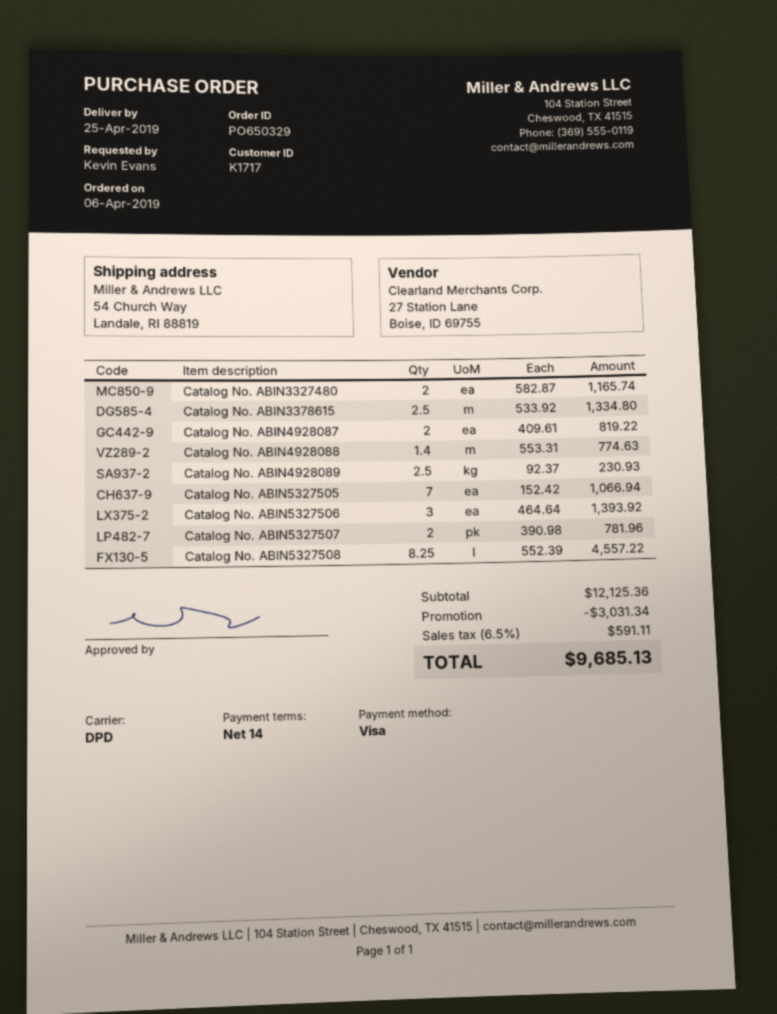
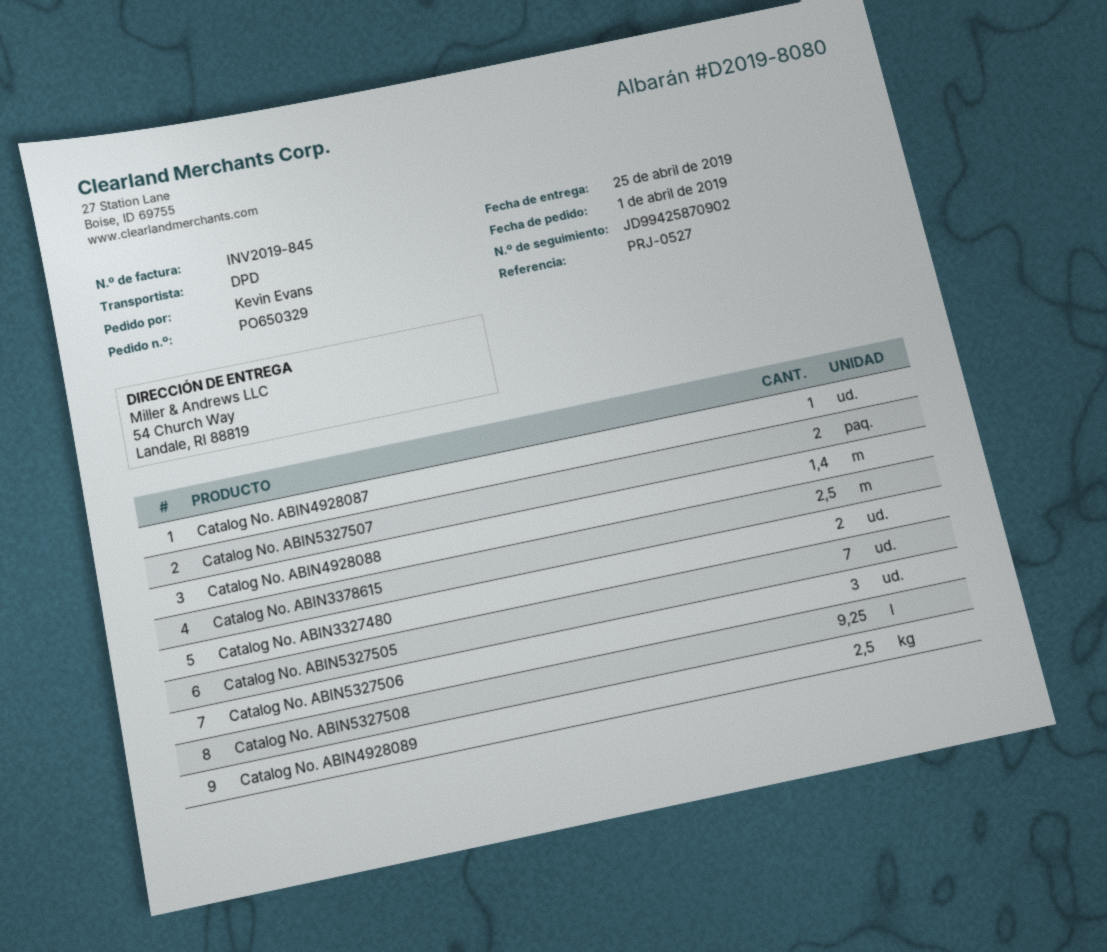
order date: 2019-04-06 -> 2019-04-01
Catalog No. ABIN4928087: 2 -> 1
Catalog No. ABIN5327508: 8.25 -> 9.25

